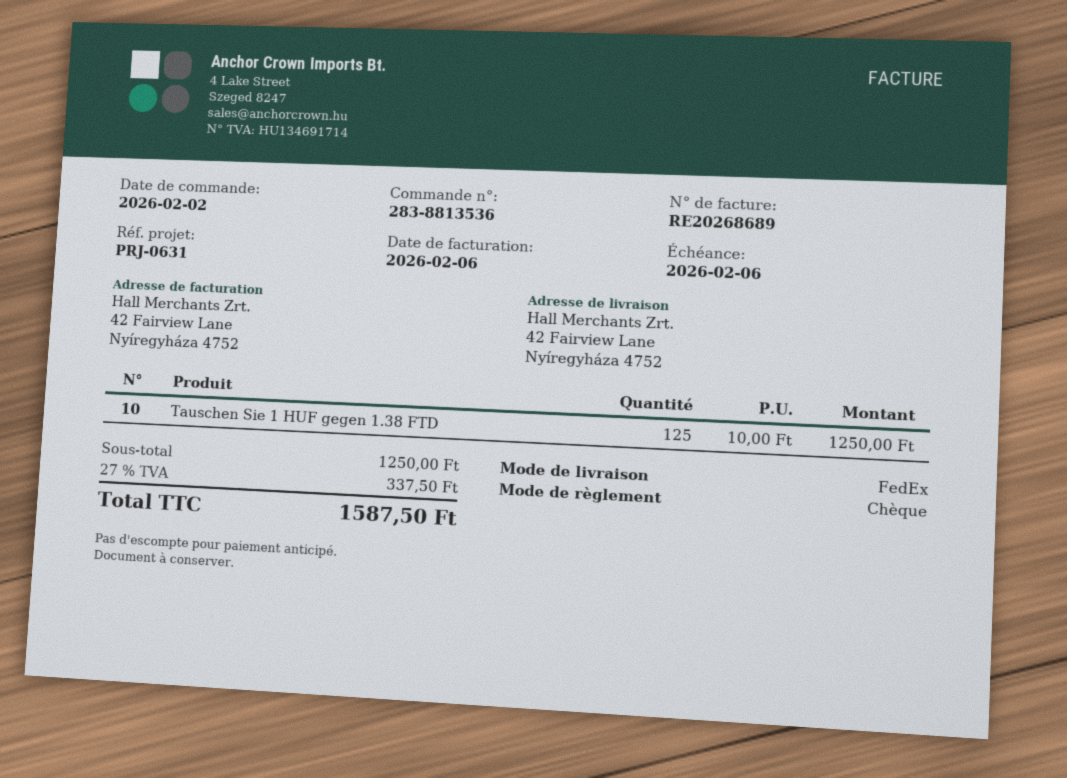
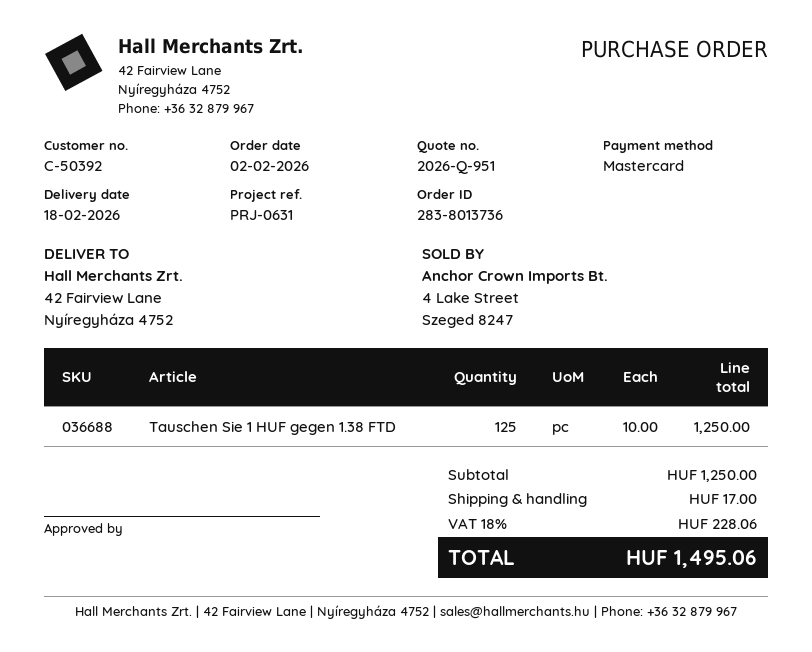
order number: 283-8813536 -> 283-8013736
payment method: cheque -> Mastercard
shipping: none -> 17.00
tax: 27% = 337.50 -> 18% = 228.06
total: 1587.50 -> 1495.06

